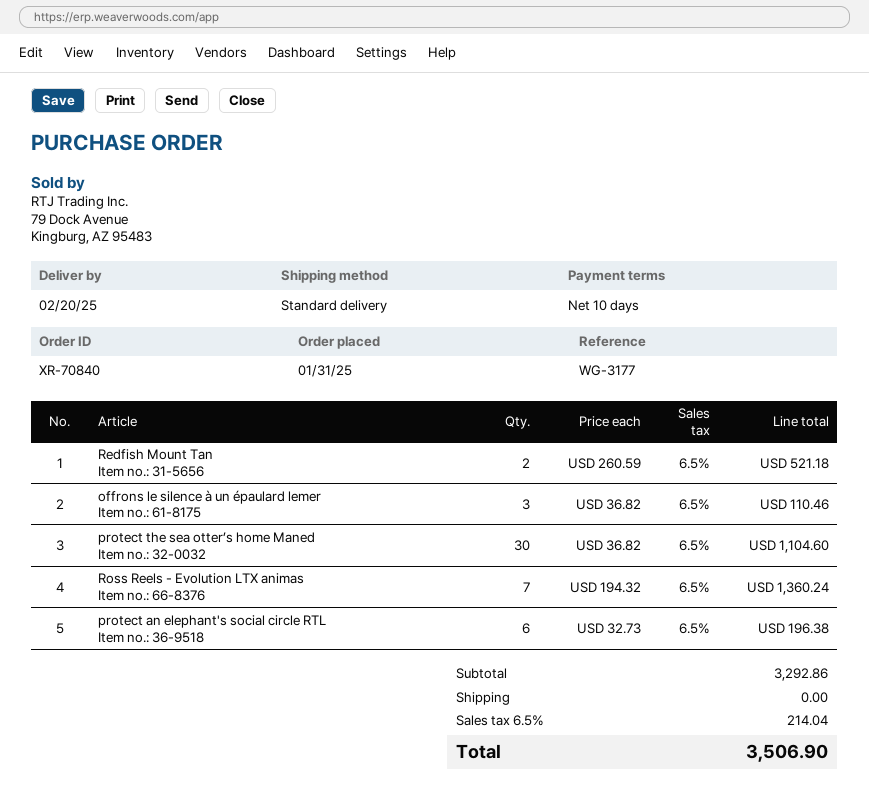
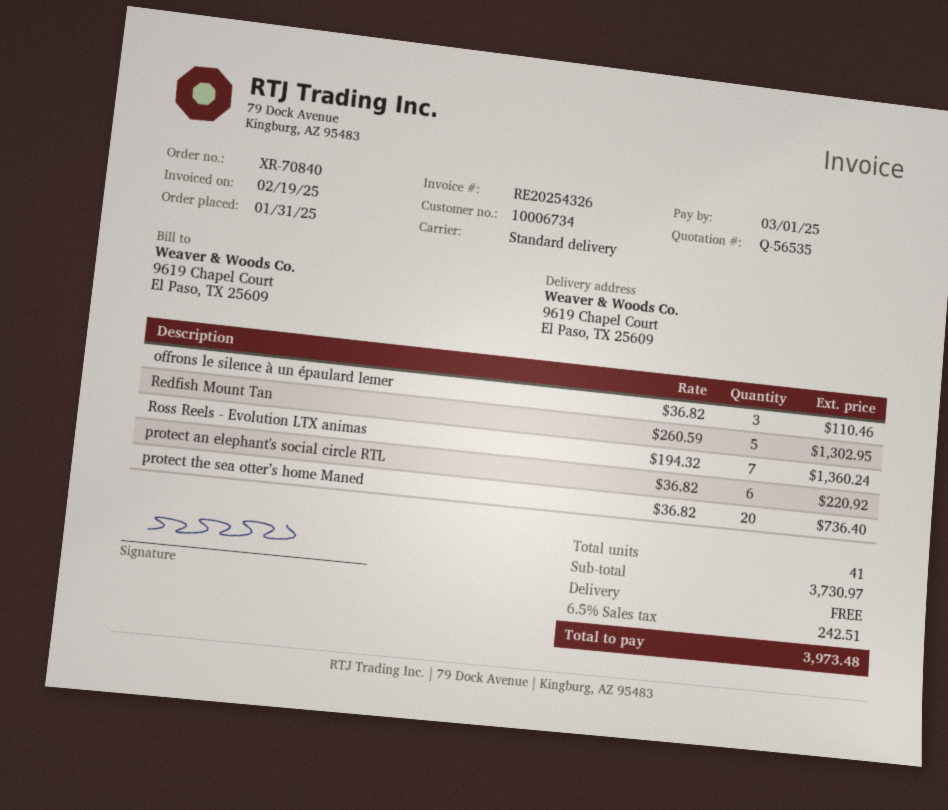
Redfish Mount Tan: 2 x 260.59 = 521.18 -> 5 x 260.59 = 1302.95
protect the sea otter’s home Maned: 30 x 36.82 = 1104.60 -> 20 x 36.82 = 736.40
protect an elephant's social circle RTL: 6 x 32.73 = 196.38 -> 6 x 36.82 = 220.92
subtotal: 3292.86 -> 3730.97
tax: 6.5% = 214.04 -> 6.5% = 242.51
total: 3506.90 -> 3973.48

